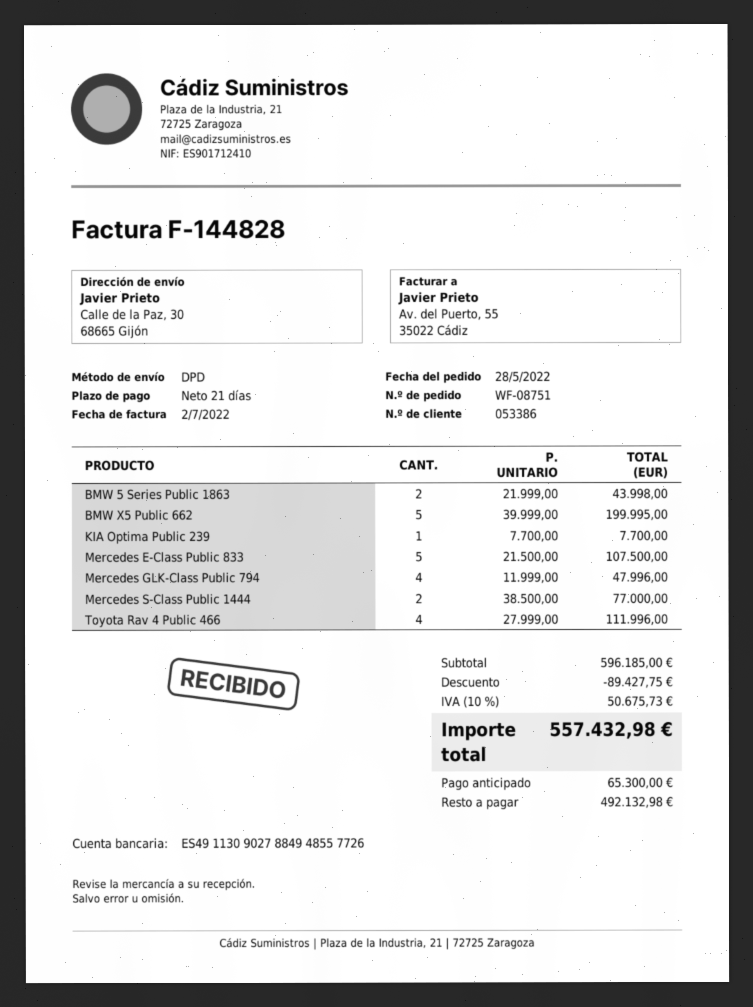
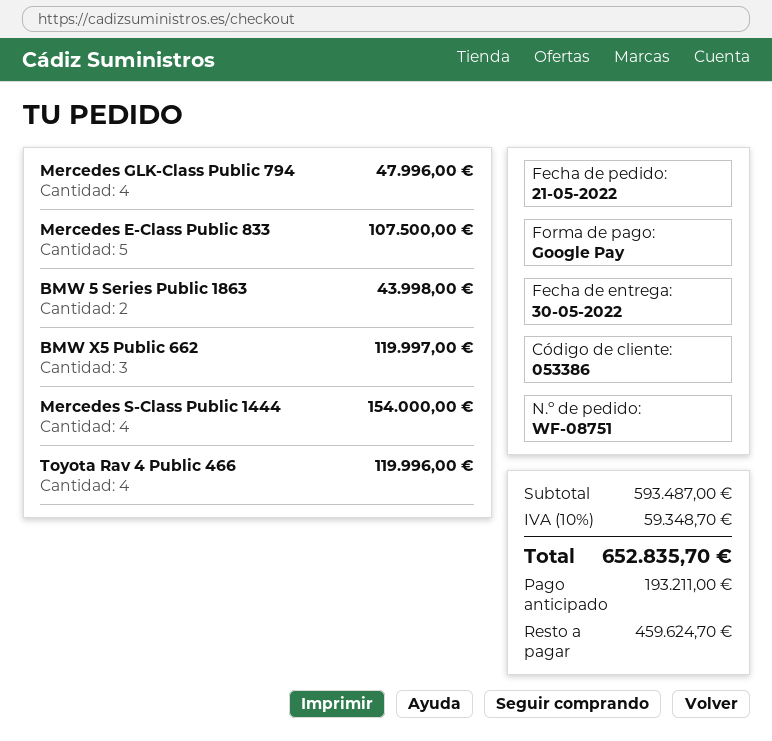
order date: 2022-05-28 -> 2022-05-21
BMW X5 Public 662: 5 for 199995.00 -> 3 for 119997.00
KIA Optima Public 239: 1 for 7700.00 -> none
Mercedes S-Class Public 1444: 2 for 77000.00 -> 4 for 154000.00
Toyota Rav 4 Public 466: 4 for 111996.00 -> 4 for 119996.00
subtotal: 596185.00 -> 593487.00
discount: 89427.75 -> none
tax: 10% = 50675.73 -> 10% = 59348.70
total: 557432.98 -> 652835.70
deposit: 65300.00 -> 193211.00
balance: 492132.98 -> 459624.70

